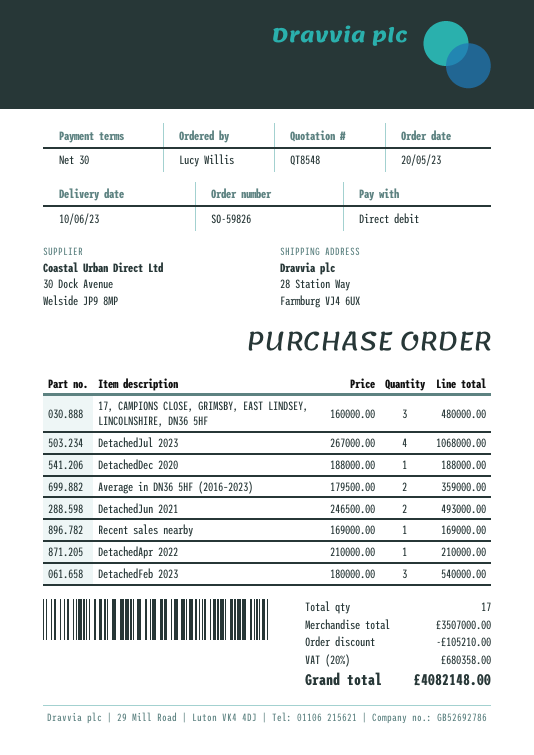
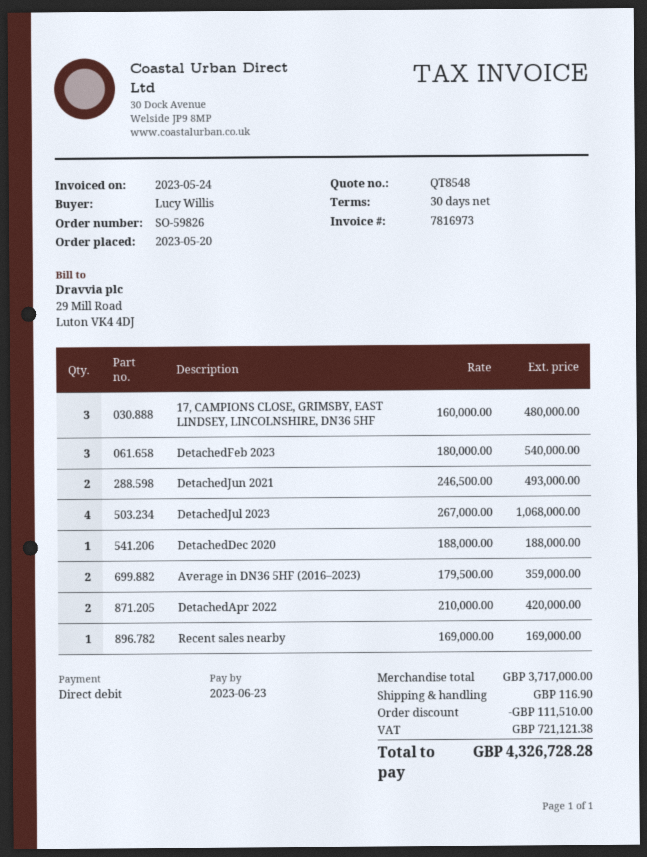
DetachedApr 2022: 1 x 210000.00 = 210000.00 -> 2 x 210000.00 = 420000.00
subtotal: 3507000.00 -> 3717000.00
discount: 105210.00 -> 111510.00
shipping: none -> 116.90
tax: 680358.00 -> 721121.38
total: 4082148.00 -> 4326728.28

